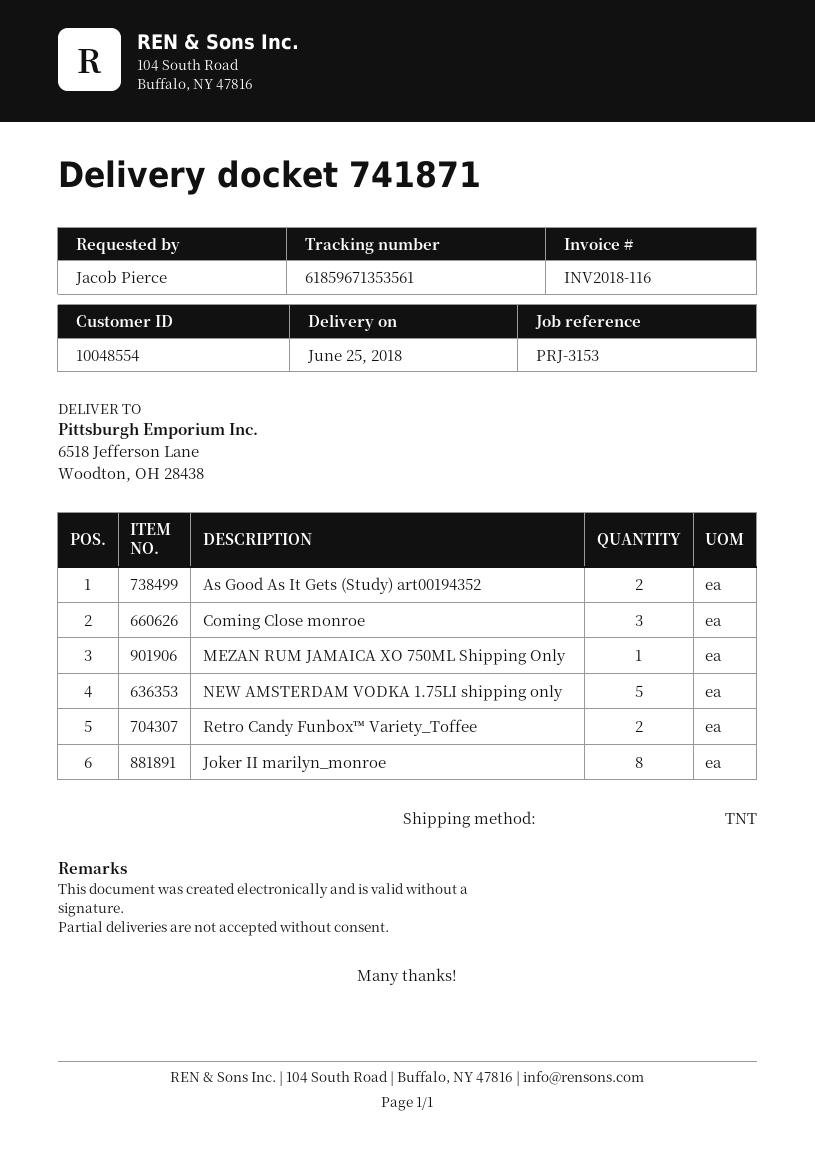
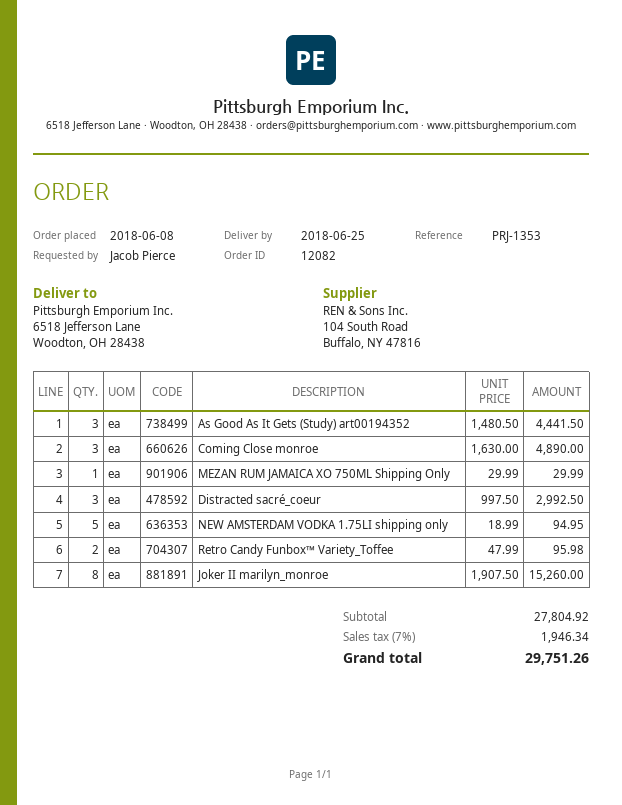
reference: PRJ-3153 -> PRJ-1353
As Good As It Gets (Study) art00194352: 2 -> 3
Distracted sacré_coeur: none -> 3

